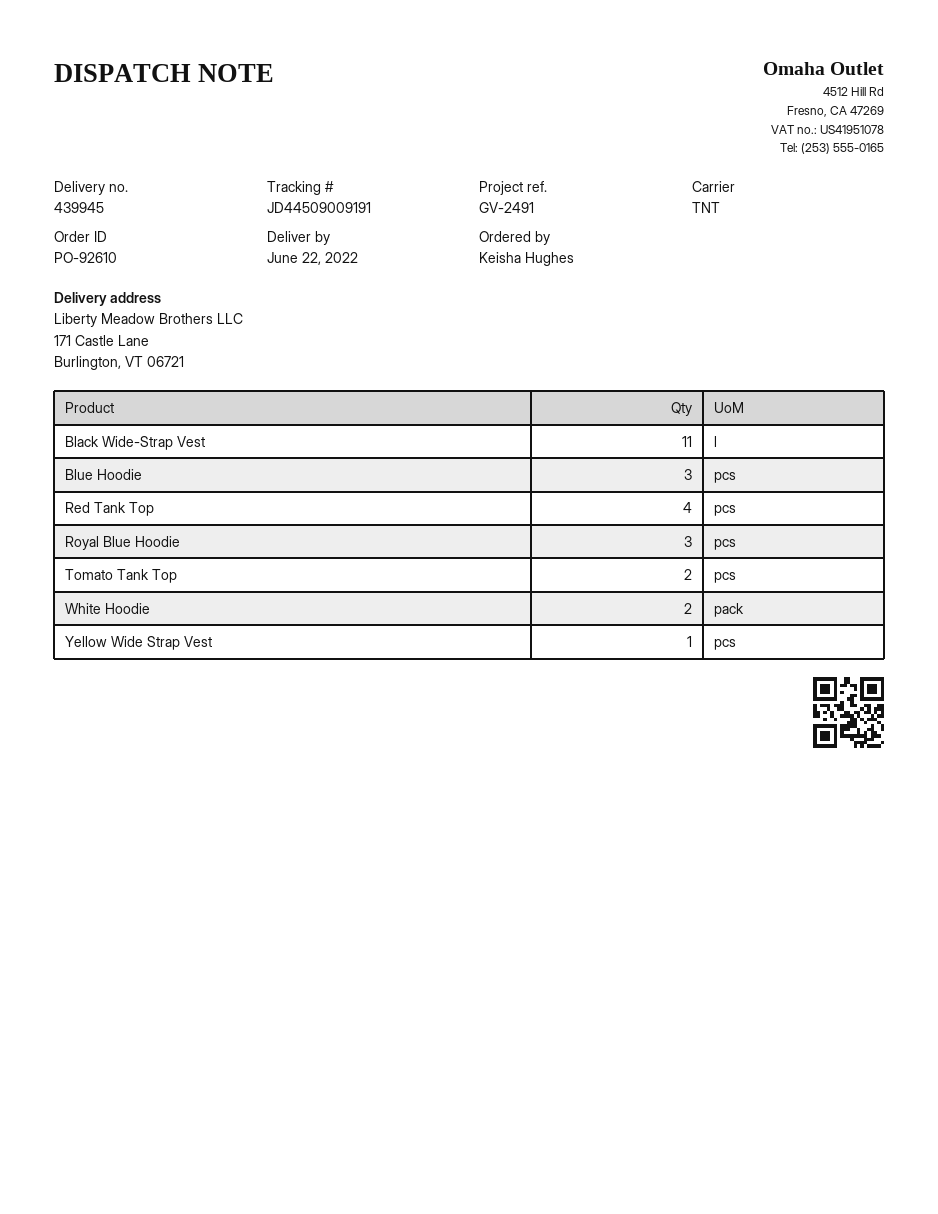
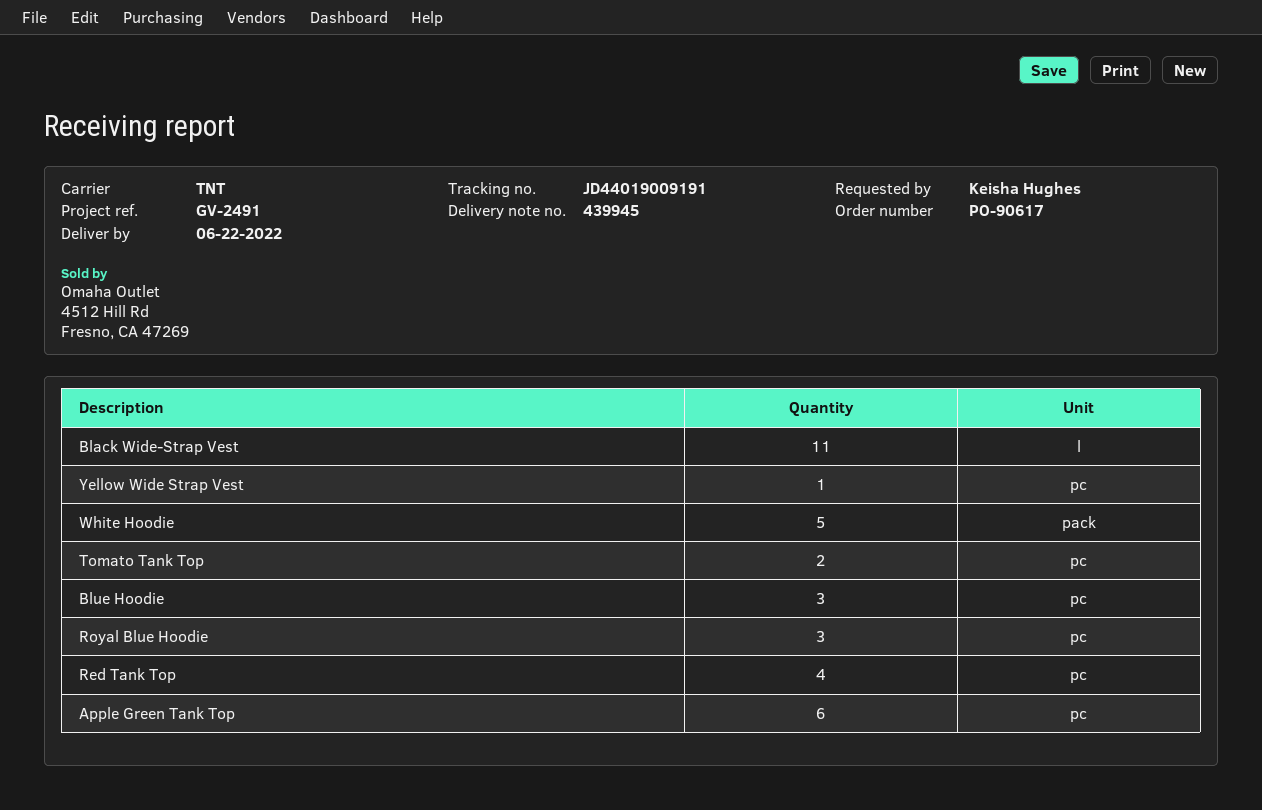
order number: PO-92610 -> PO-90617
tracking number: JD44509009191 -> JD44019009191
White Hoodie: 2 -> 5
Apple Green Tank Top: none -> 6

